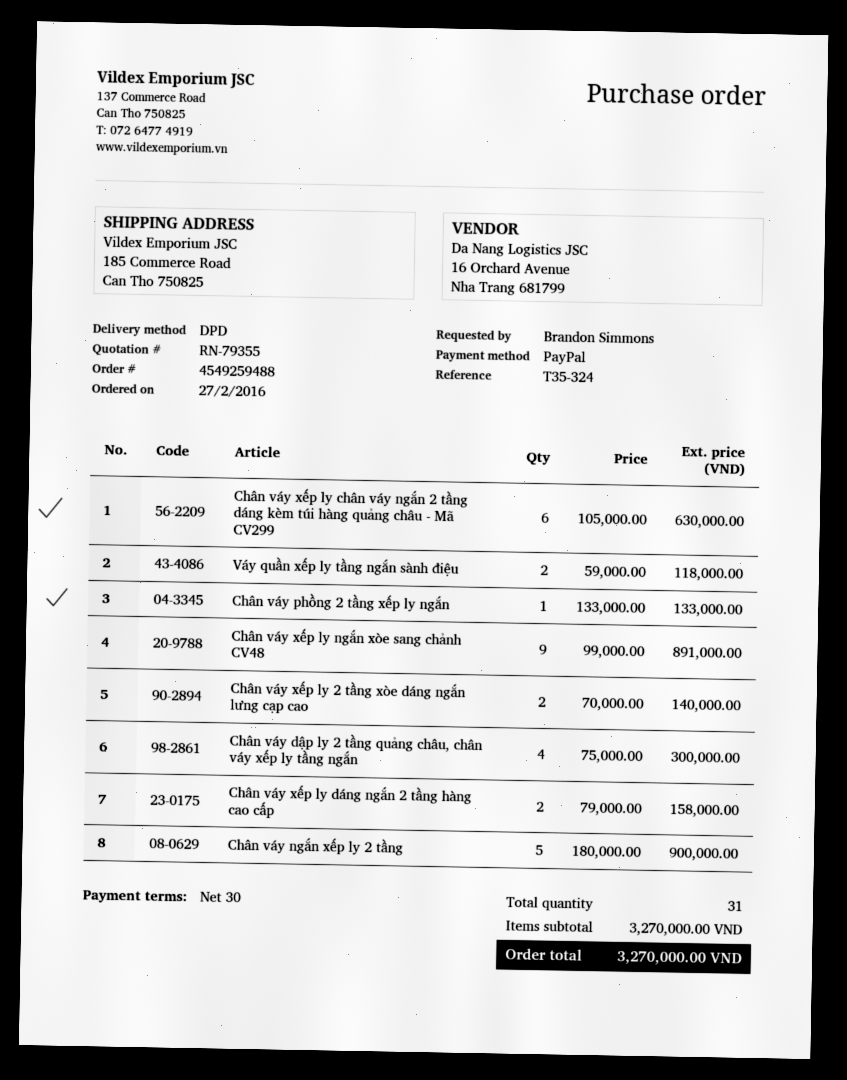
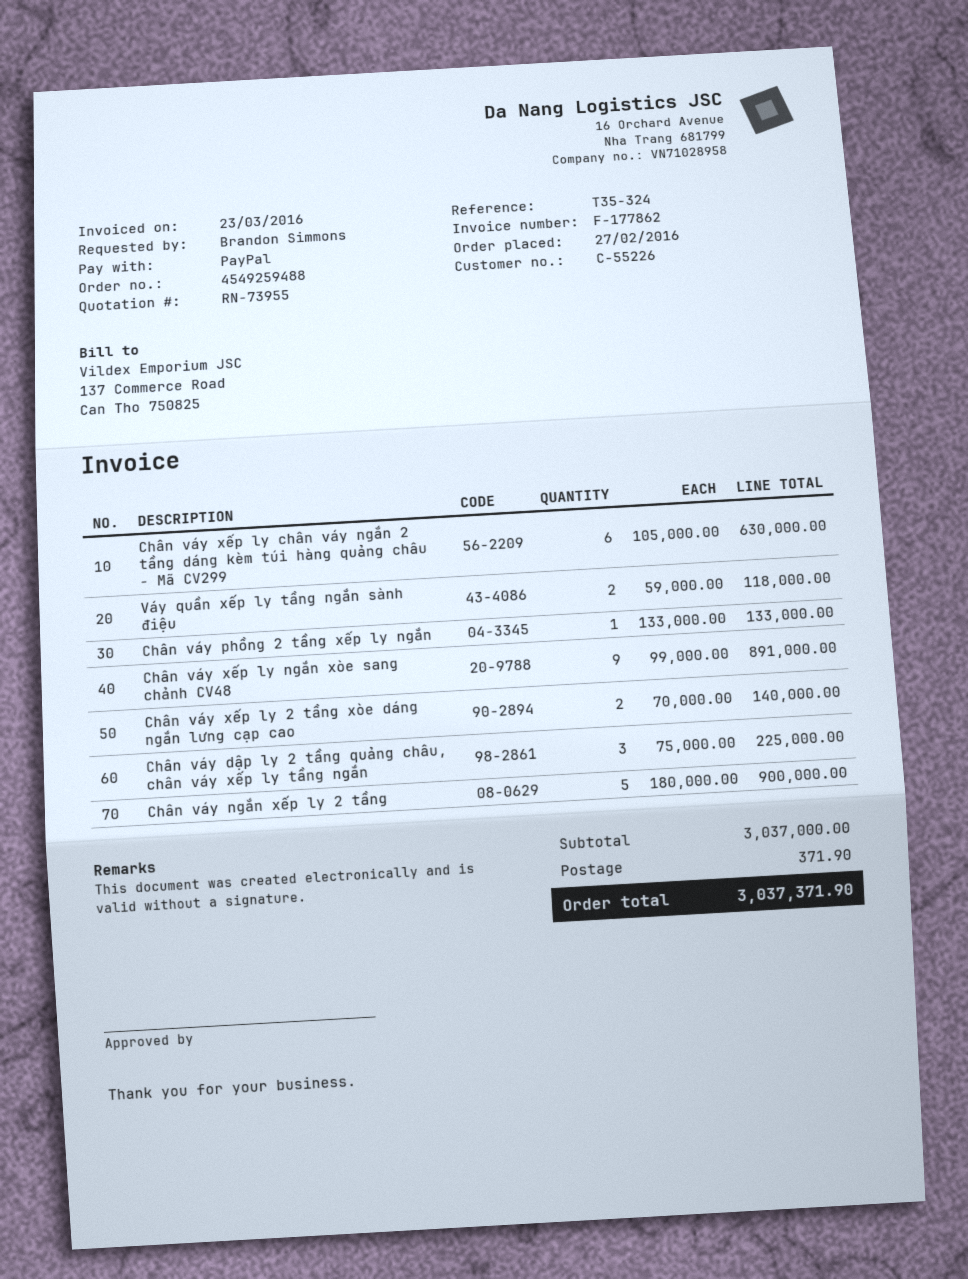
quote number: RN-79355 -> RN-73955
Chân váy dập ly 2 tầng quảng châu, chân váy xếp ly tầng ngắn: 4 x 75000.00 = 300000.00 -> 3 x 75000.00 = 225000.00
Chân váy xếp ly dáng ngắn 2 tầng hàng cao cấp: 2 x 79000.00 = 158000.00 -> none
subtotal: 3270000.00 -> 3037000.00
shipping: none -> 371.90
total: 3270000.00 -> 3037371.90

